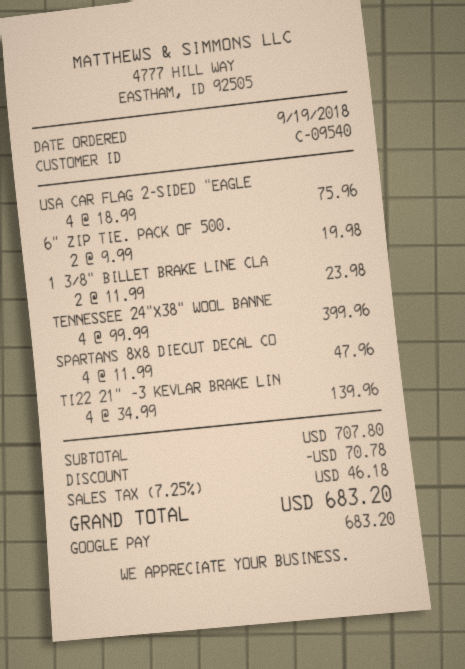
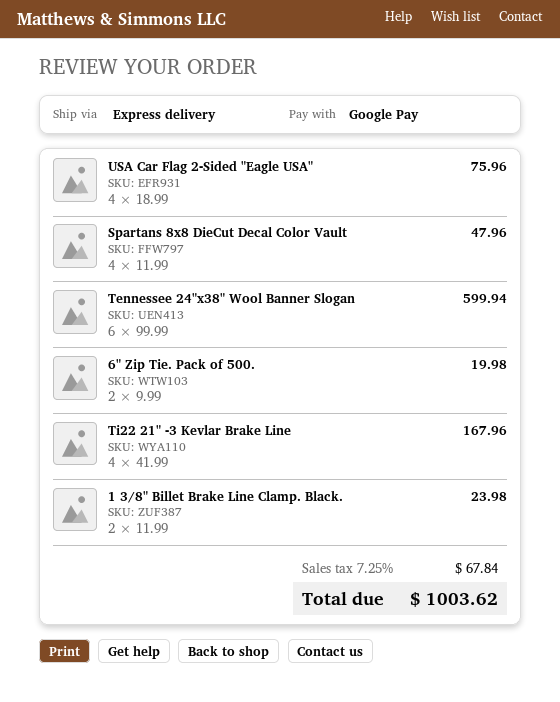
TENNESSEE 24"X38" WOOL BANNE: 4 x 99.99 = 399.96 -> 6 x 99.99 = 599.94
TI22 21" -3 KEVLAR BRAKE LIN: 4 x 34.99 = 139.96 -> 4 x 41.99 = 167.96
discount: 70.78 -> none
tax: 7.25% = 46.18 -> 7.25% = 67.84
total: 683.20 -> 1003.62

